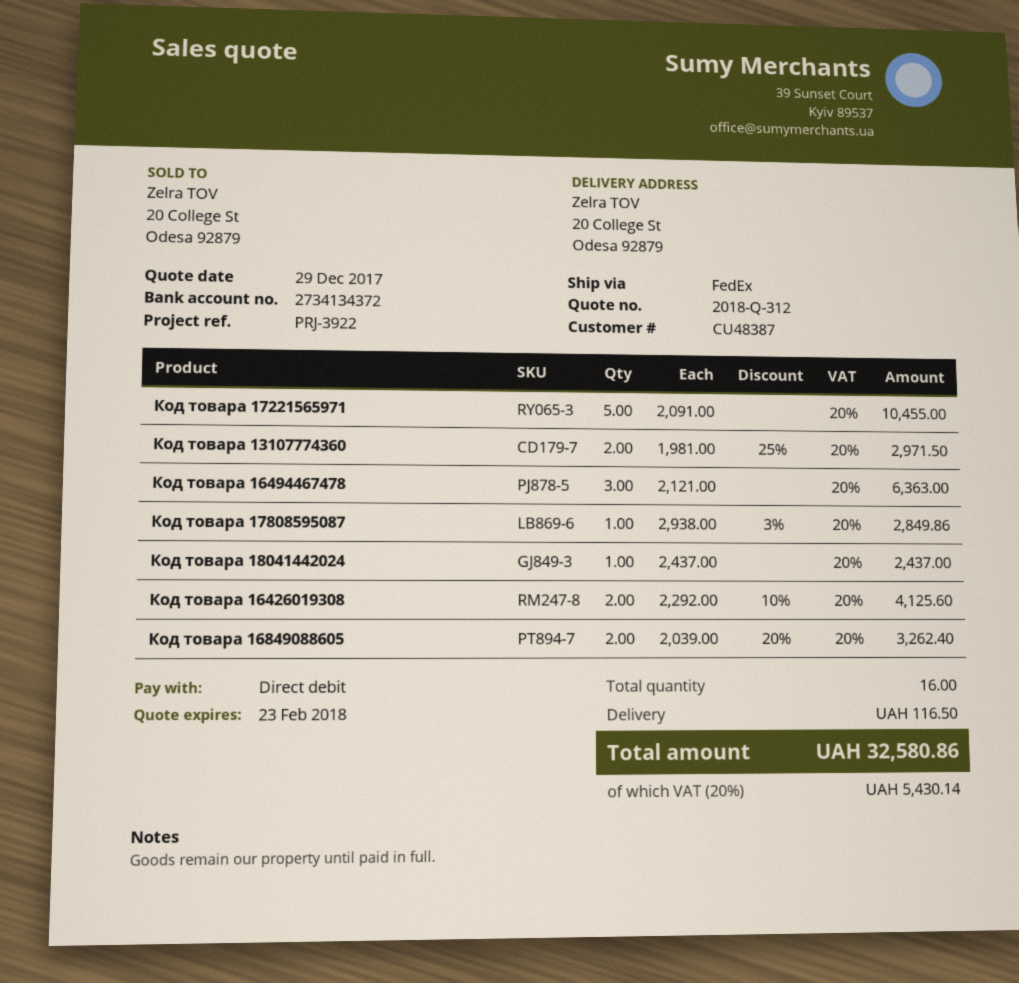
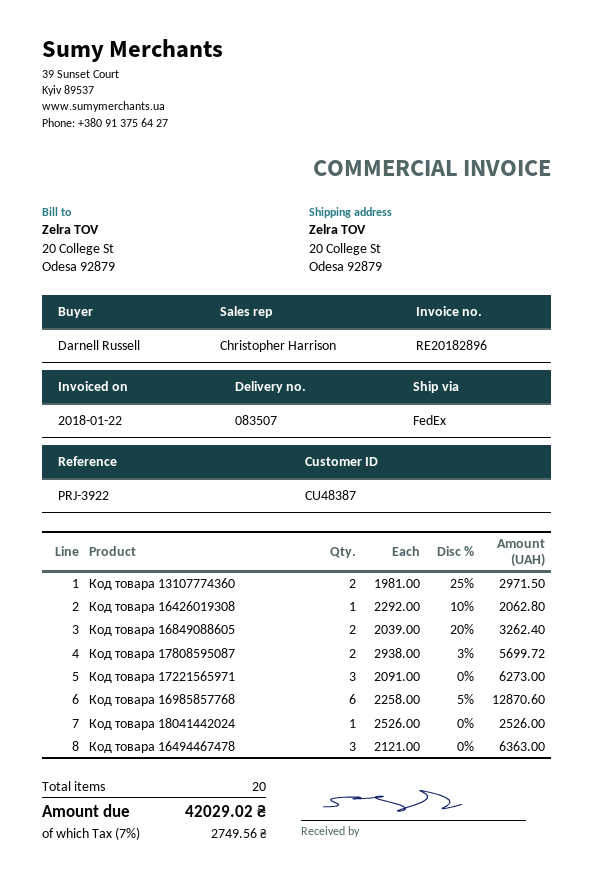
Код товара 17221565971: 5 x 2091.00 = 10455.00 -> 3 x 2091.00 = 6273.00
Код товара 17808595087: 1 x 2938.00 - 3% = 2849.86 -> 2 x 2938.00 - 3% = 5699.72
Код товара 18041442024: 1 x 2437.00 = 2437.00 -> 1 x 2526.00 = 2526.00
Код товара 16426019308: 2 x 2292.00 - 10% = 4125.60 -> 1 x 2292.00 - 10% = 2062.80
Код товара 16985857768: none -> 6 x 2258.00 - 5% = 12870.60
total quantity: 16 -> 20
shipping: 116.50 -> none
tax: 20% = 5430.14 -> 7% = 2749.56
total: 32580.86 -> 42029.02

